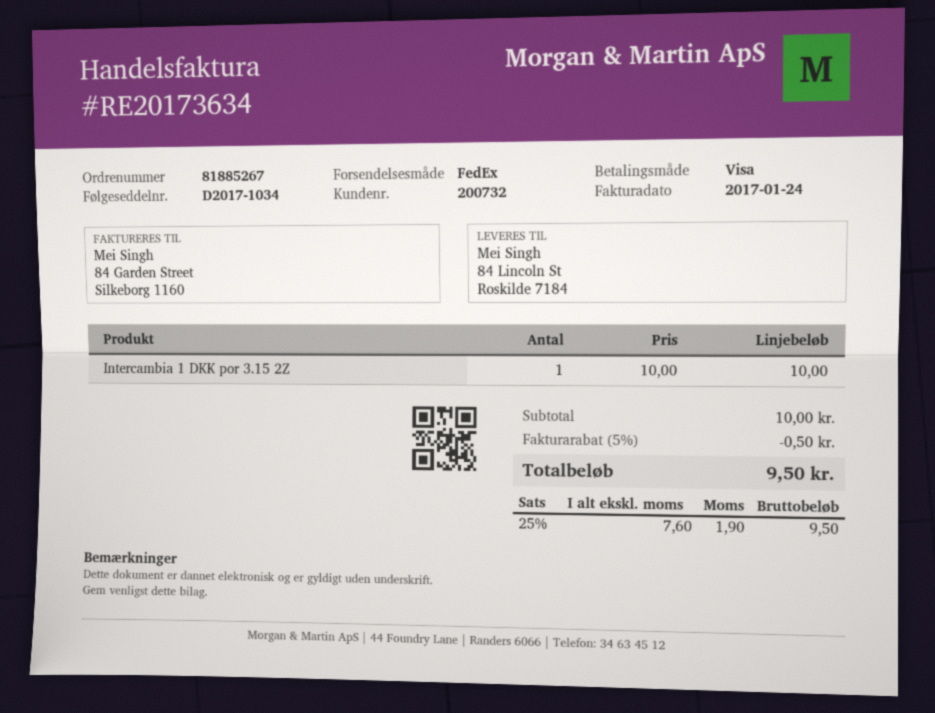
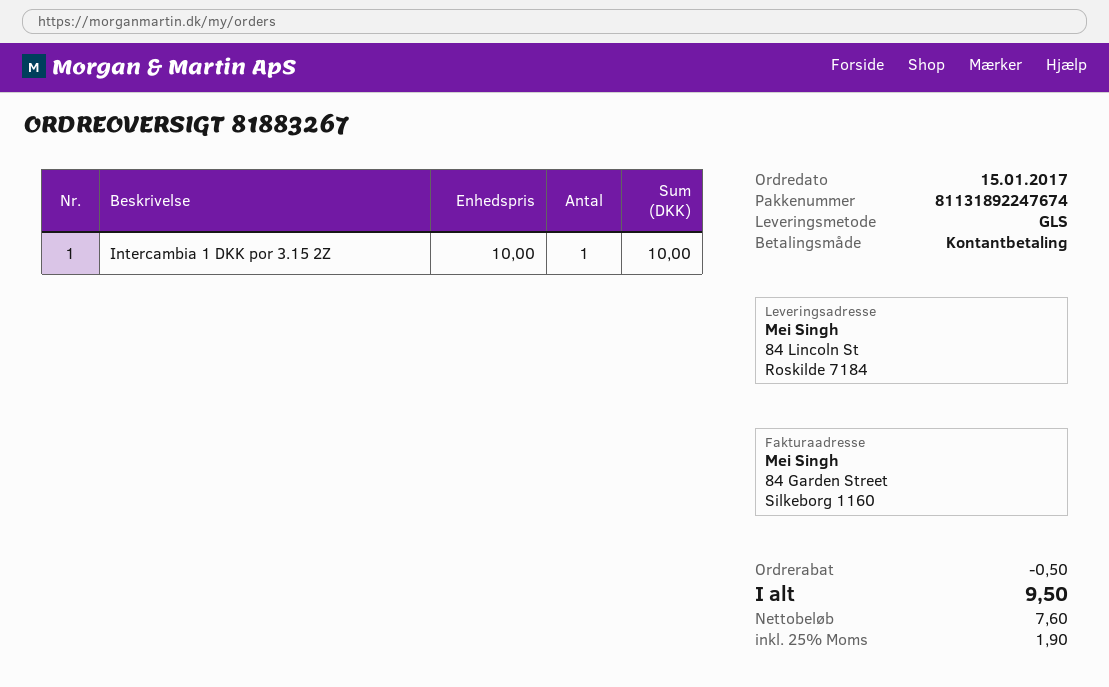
order number: 81885267 -> 81883267
payment method: Visa -> cash
shipping method: FedEx -> GLS

